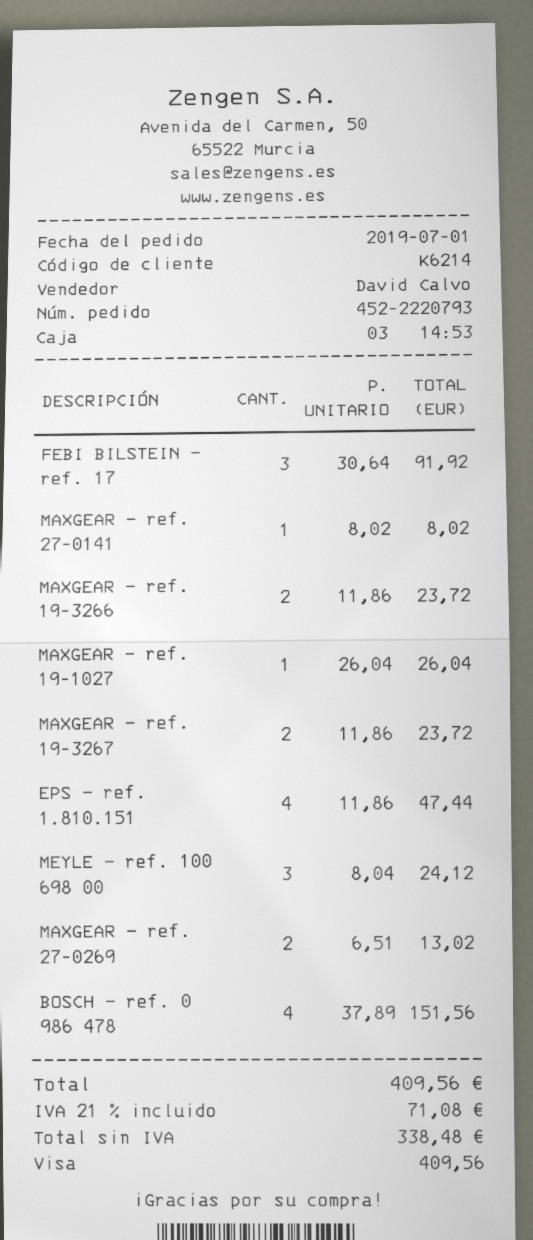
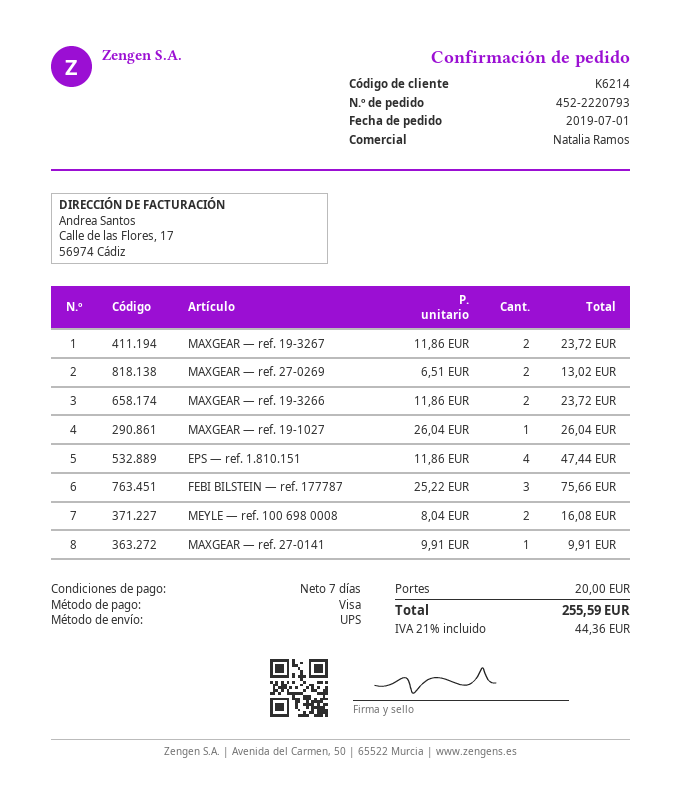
sales rep: David Calvo -> Natalia Ramos
FEBI BILSTEIN — ref. 17: 3 x 30.64 = 91.92 -> 3 x 25.22 = 75.66
MAXGEAR — ref. 27-0141: 1 x 8.02 = 8.02 -> 1 x 9.91 = 9.91
MEYLE — ref. 100 698 00: 3 x 8.04 = 24.12 -> 2 x 8.04 = 16.08
BOSCH — ref. 0 986 478: 4 x 37.89 = 151.56 -> none
shipping: none -> 20.00
tax: 21% = 71.08 -> 21% = 44.36
total: 409.56 -> 255.59

